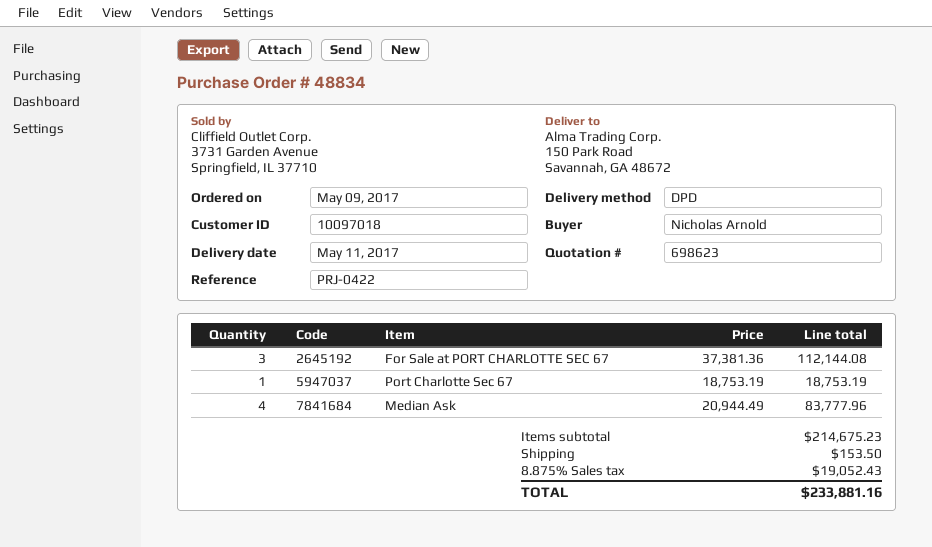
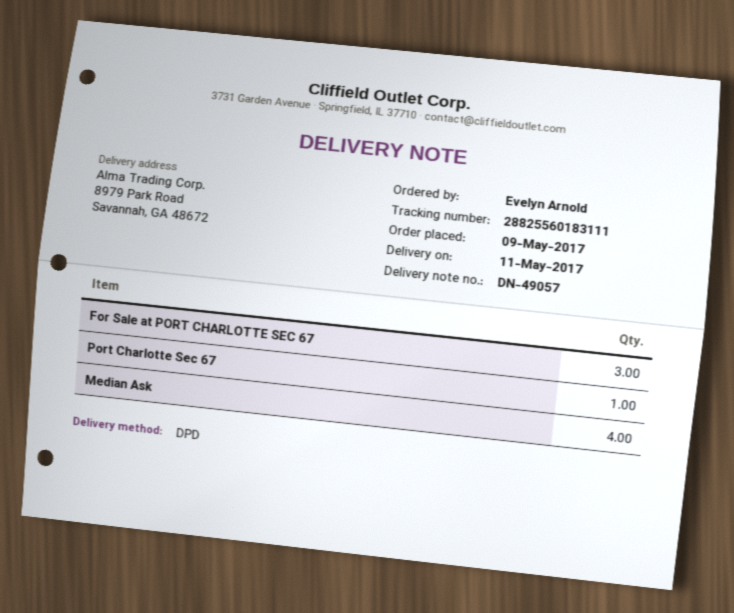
ordered by: Nicholas Arnold -> Evelyn Arnold
ship to: 150 Park Road, Savannah, GA 48672 -> 8979 Park Road, Savannah, GA 48672

